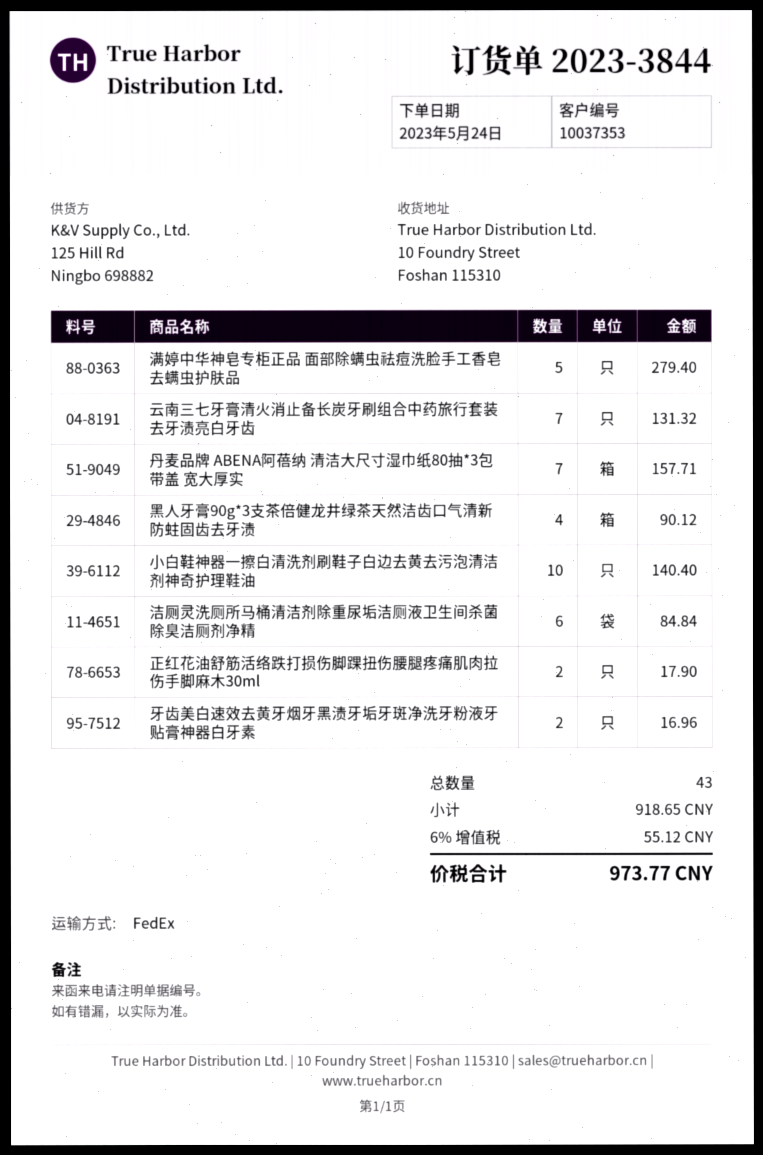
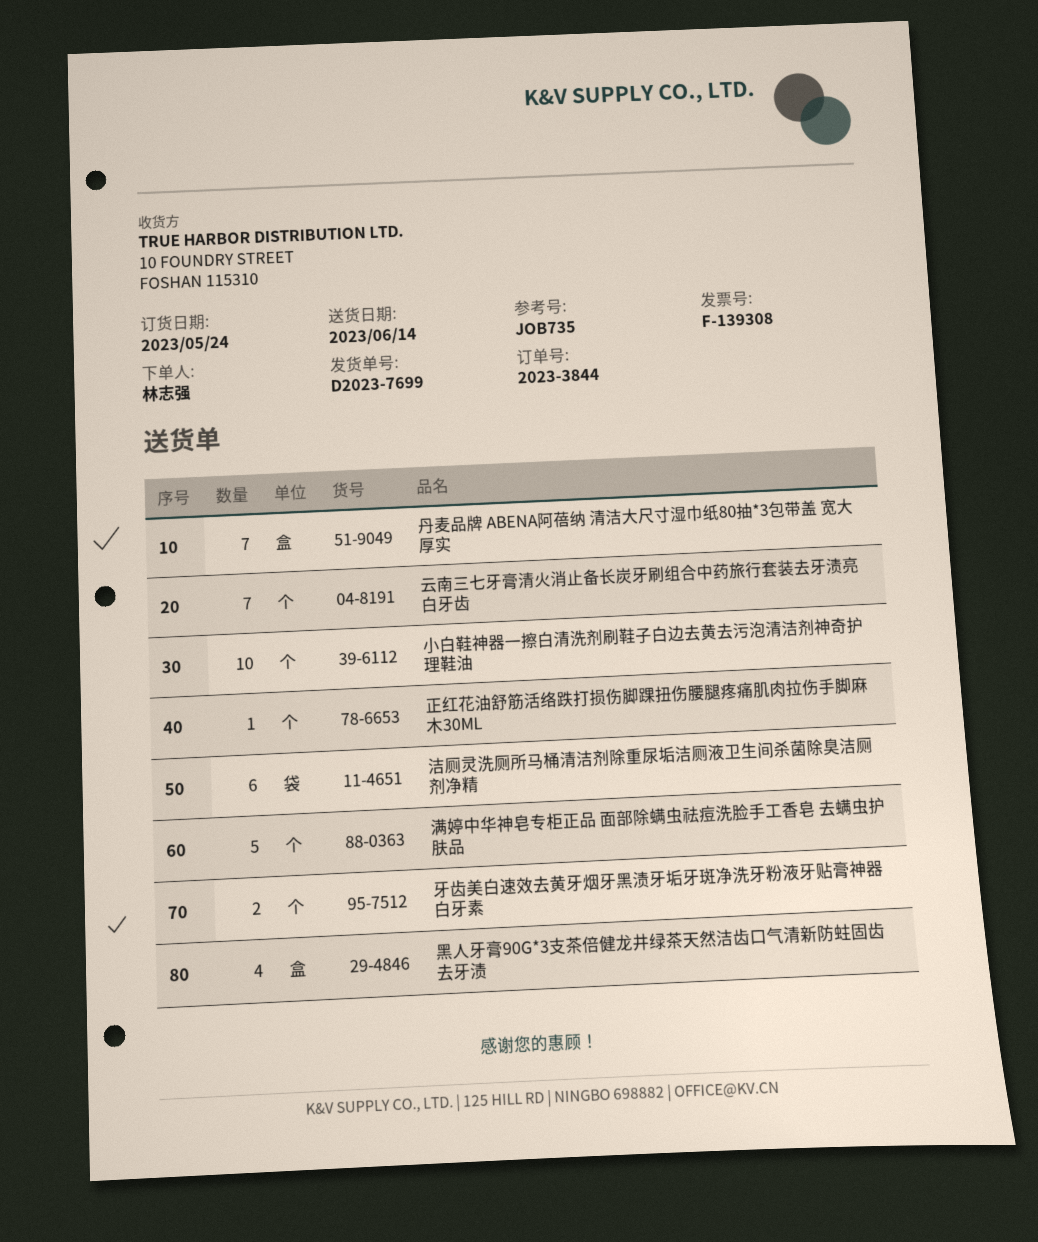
正红花油舒筋活络跌打损伤脚踝扭伤腰腿疼痛肌肉拉伤手脚麻木30ml: 2 -> 1

